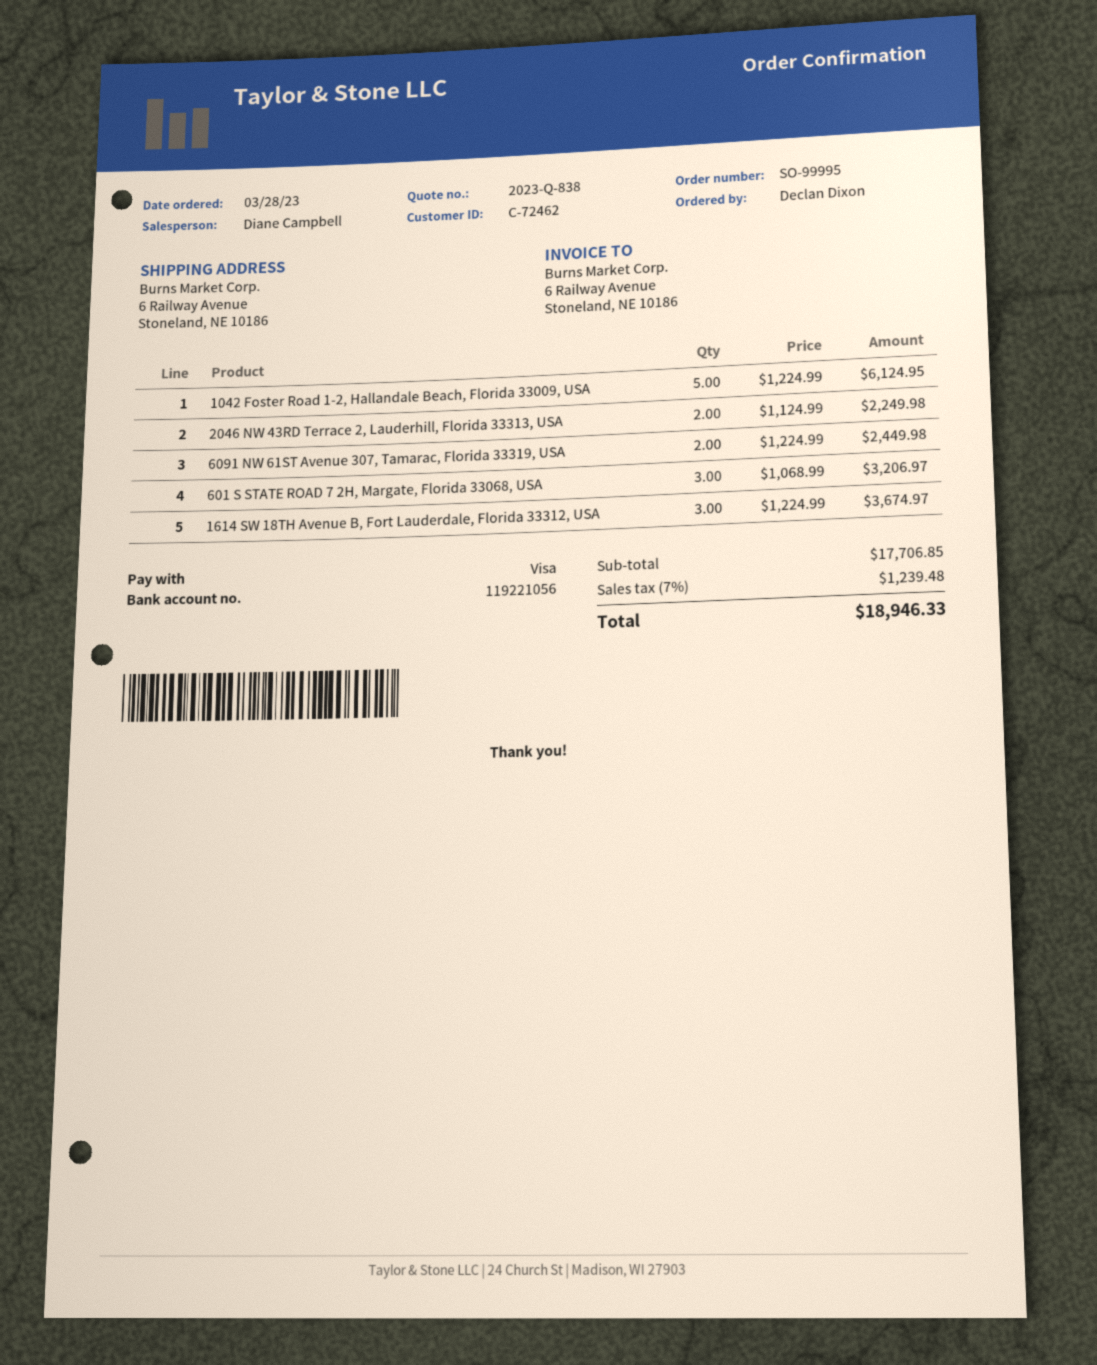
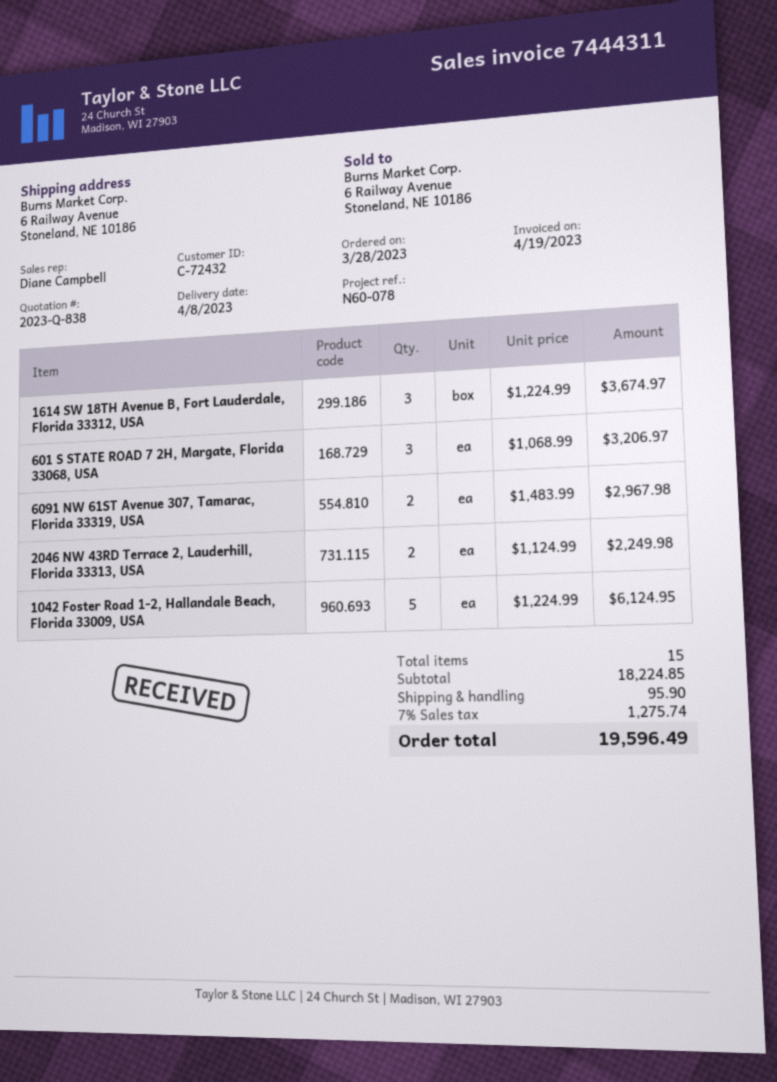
customer number: C-72462 -> C-72432
6091 NW 61ST Avenue 307, Tamarac, Florida 33319, USA: 2 x 1224.99 = 2449.98 -> 2 x 1483.99 = 2967.98
subtotal: 17706.85 -> 18224.85
shipping: none -> 95.90
tax: 7% = 1239.48 -> 7% = 1275.74
total: 18946.33 -> 19596.49

